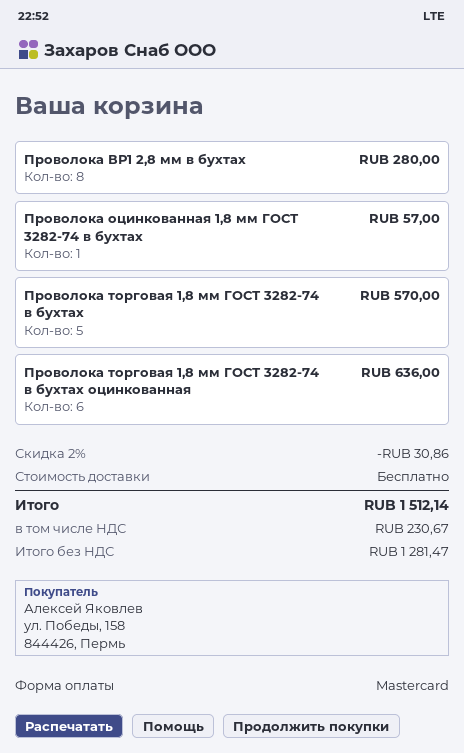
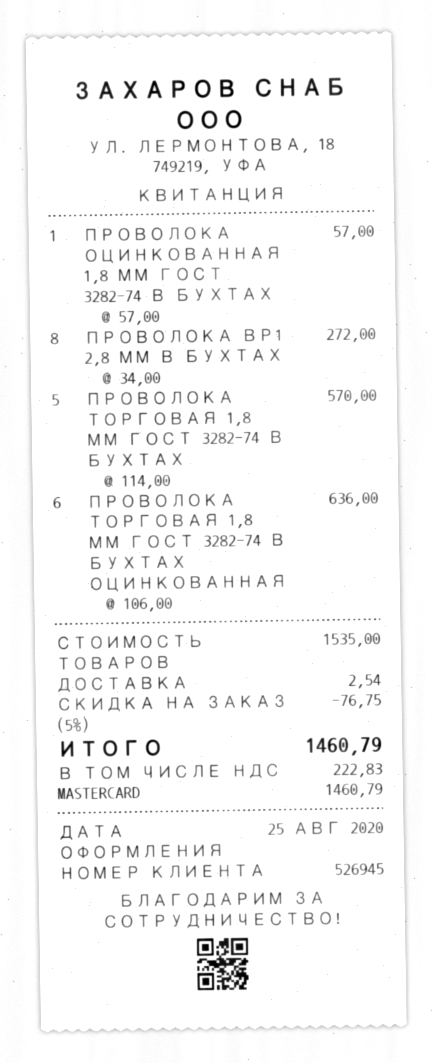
Проволока ВР1 2,8 мм в бухтах: 8 for 280.00 -> 8 for 272.00
discount: 2% = 30.86 -> 5% = 76.75
shipping: 0.00 -> 2.54
tax: 230.67 -> 222.83
total: 1512.14 -> 1460.79

